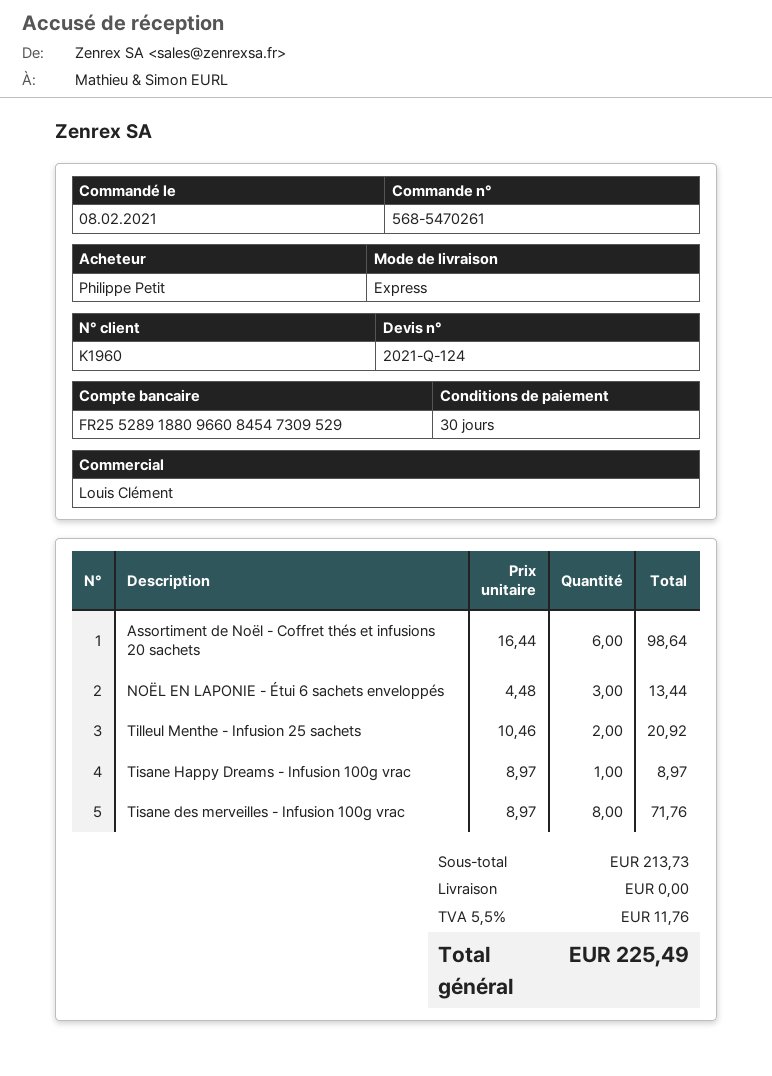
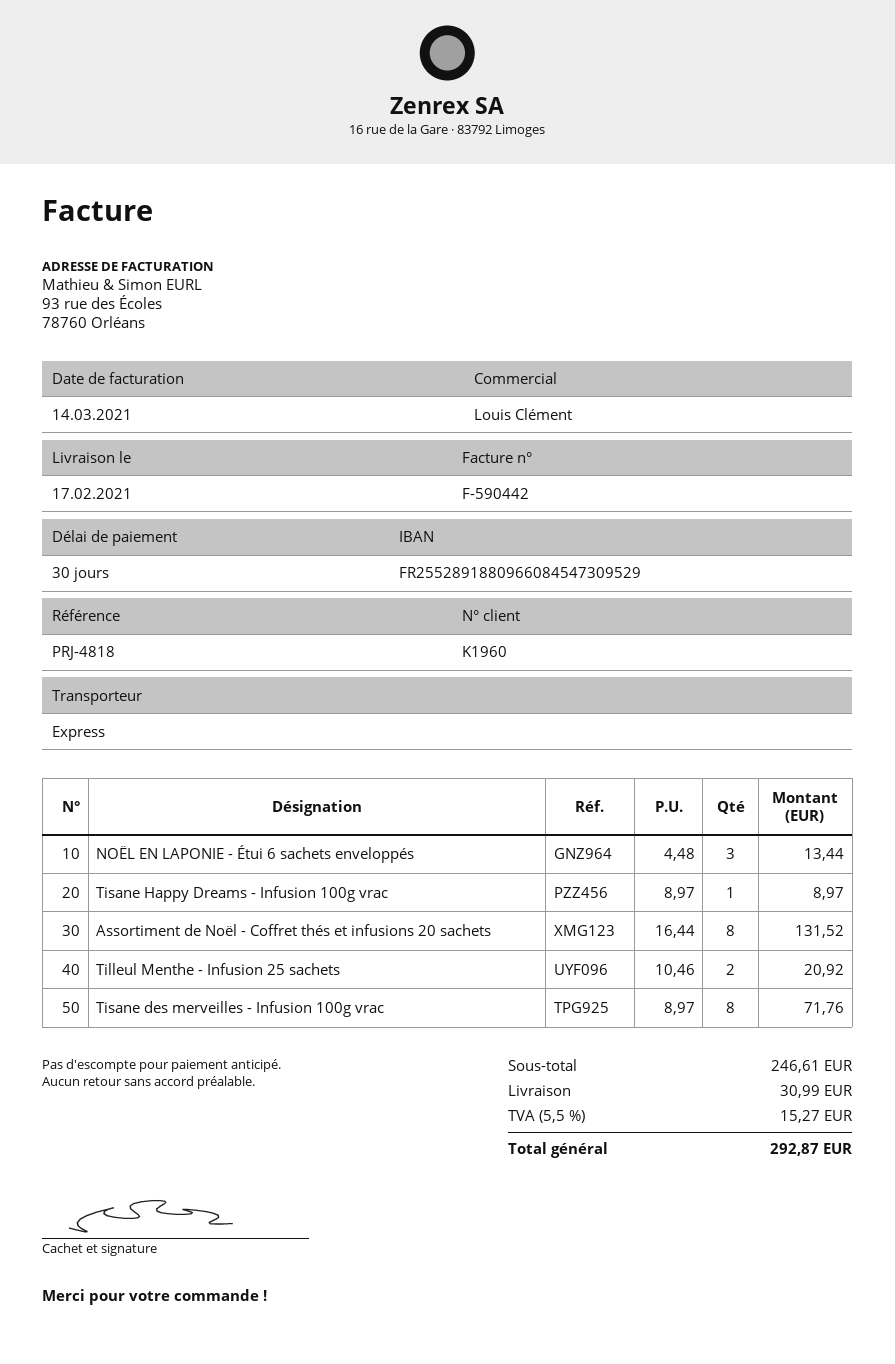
Assortiment de Noël - Coffret thés et infusions 20 sachets: 6 x 16.44 = 98.64 -> 8 x 16.44 = 131.52
subtotal: 213.73 -> 246.61
shipping: 0.00 -> 30.99
tax: 5.5% = 11.76 -> 5.5% = 15.27
total: 225.49 -> 292.87

